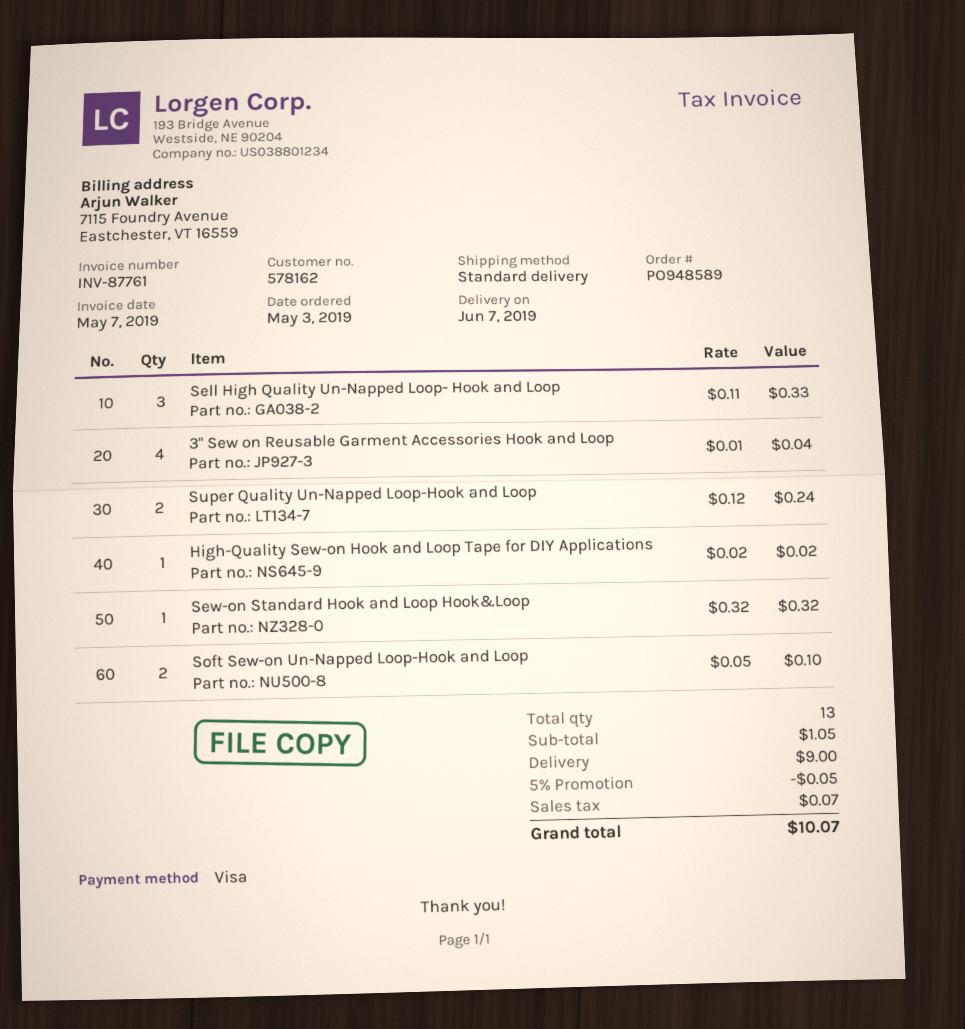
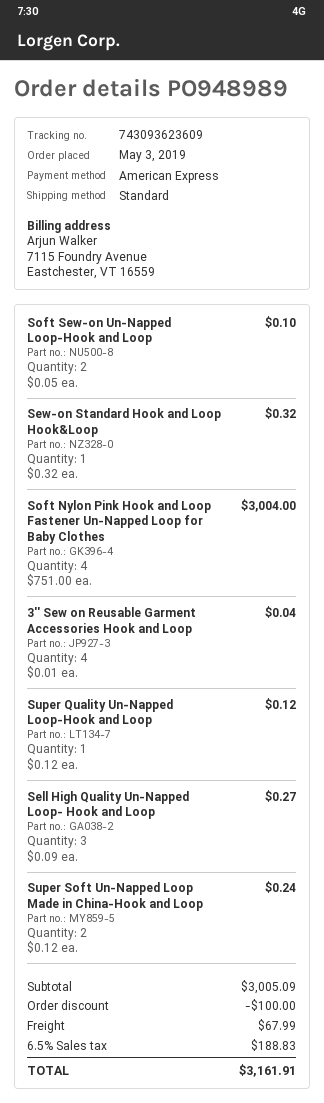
order number: PO948589 -> PO948989
payment method: Visa -> American Express
Sell High Quality Un-Napped Loop- Hook and Loop: 3 x 0.11 = 0.33 -> 3 x 0.09 = 0.27
Super Quality Un-Napped Loop-Hook and Loop: 2 x 0.12 = 0.24 -> 1 x 0.12 = 0.12
High-Quality Sew-on Hook and Loop Tape for DIY Applications: 1 x 0.02 = 0.02 -> none
Soft Nylon Pink Hook and Loop Fastener Un-Napped Loop for Baby Clothes: none -> 4 x 751.00 = 3004.00
Super Soft Un-Napped Loop Made in China-Hook and Loop: none -> 2 x 0.12 = 0.24
subtotal: 1.05 -> 3005.09
discount: 0.05 -> 100.00
shipping: 9.00 -> 67.99
tax: 0.07 -> 188.83
total: 10.07 -> 3161.91

